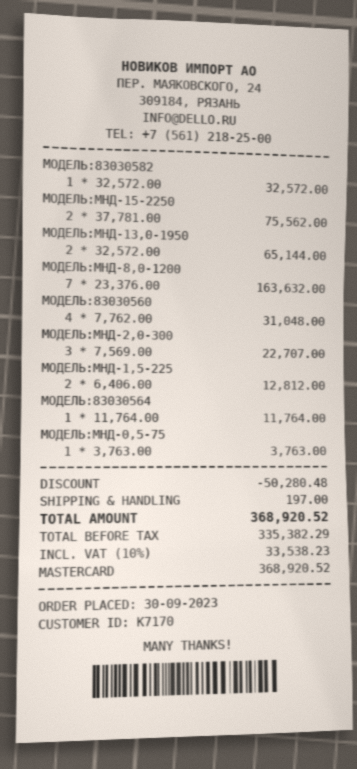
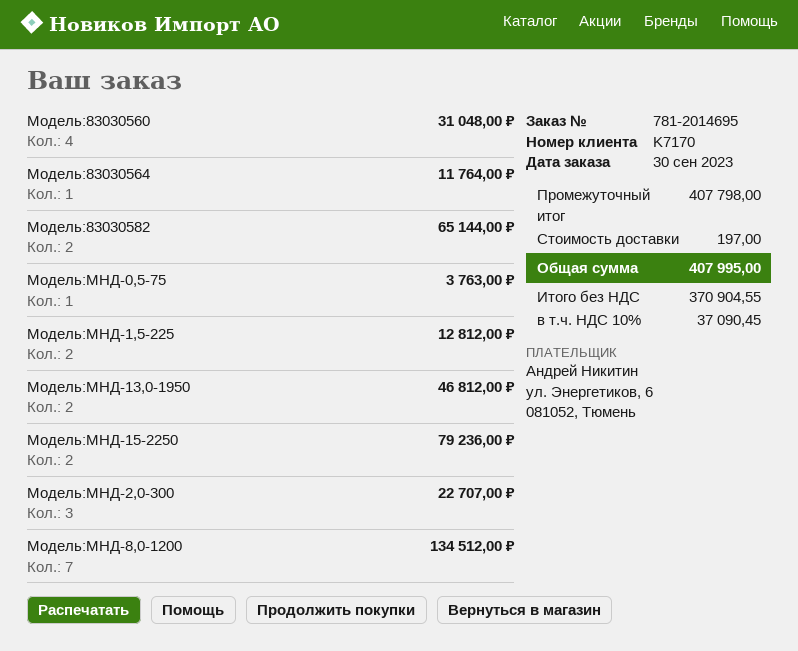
МОДЕЛЬ:83030582: 1 for 32572.00 -> 2 for 65144.00
МОДЕЛЬ:МНД-15-2250: 2 for 75562.00 -> 2 for 79236.00
МОДЕЛЬ:МНД-13,0-1950: 2 for 65144.00 -> 2 for 46812.00
МОДЕЛЬ:МНД-8,0-1200: 7 for 163632.00 -> 7 for 134512.00
discount: 50280.48 -> none
net: 335382.29 -> 370904.55
tax: 10% = 33538.23 -> 10% = 37090.45
total: 368920.52 -> 407995.00

